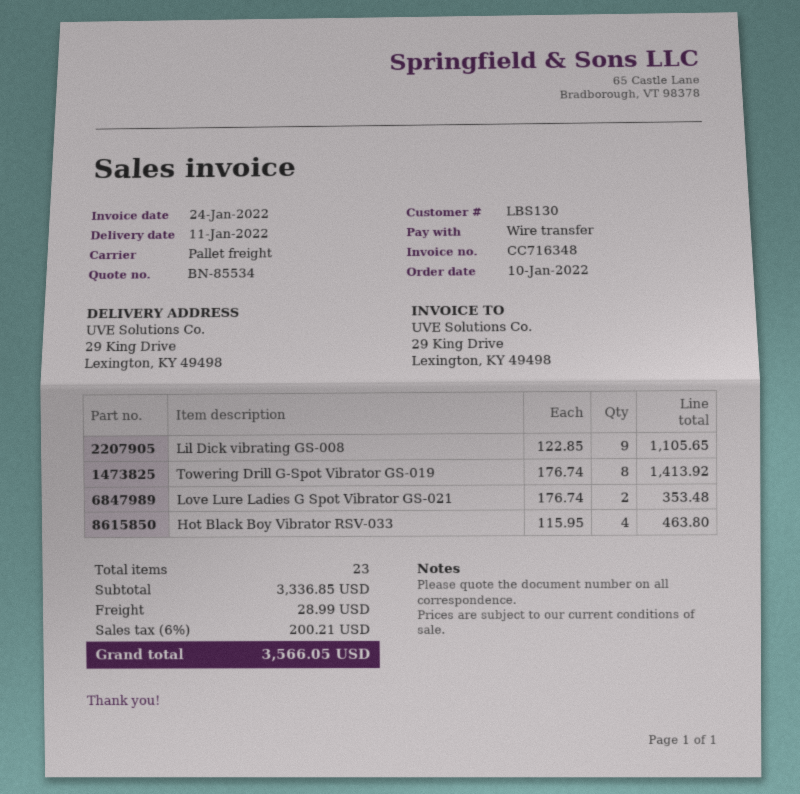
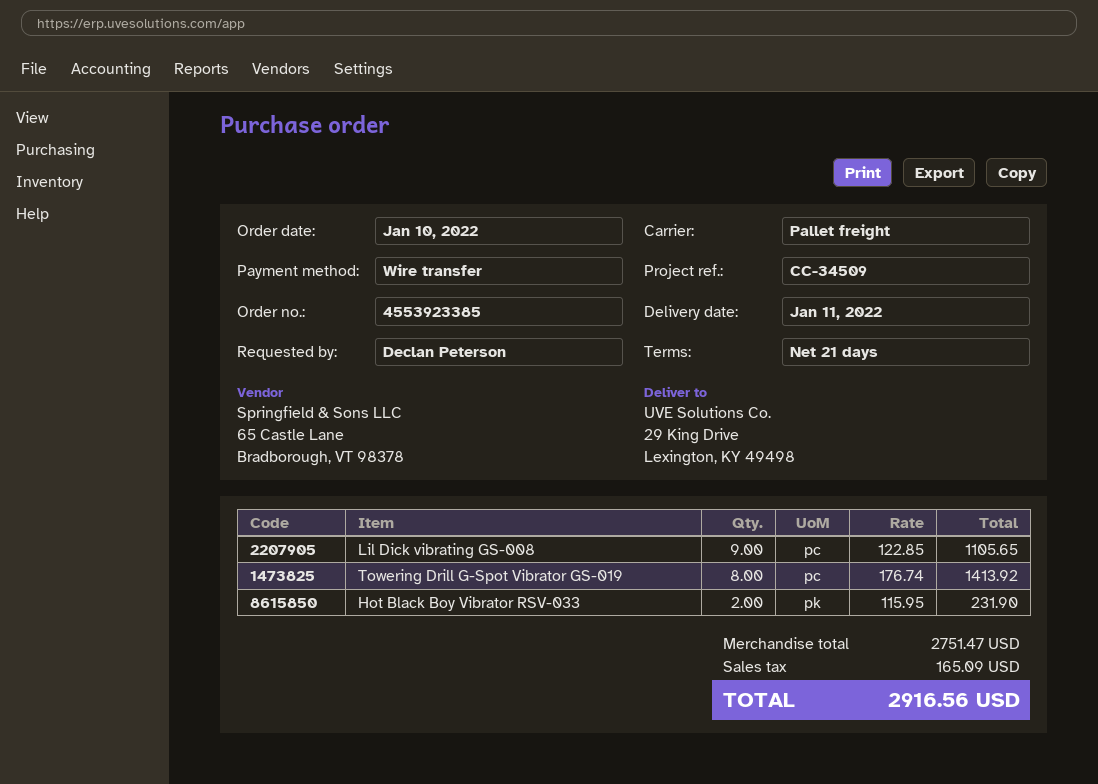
Love Lure Ladies G Spot Vibrator GS-021: 2 x 176.74 = 353.48 -> none
Hot Black Boy Vibrator RSV-033: 4 x 115.95 = 463.80 -> 2 x 115.95 = 231.90
subtotal: 3336.85 -> 2751.47
shipping: 28.99 -> none
tax: 200.21 -> 165.09
total: 3566.05 -> 2916.56

